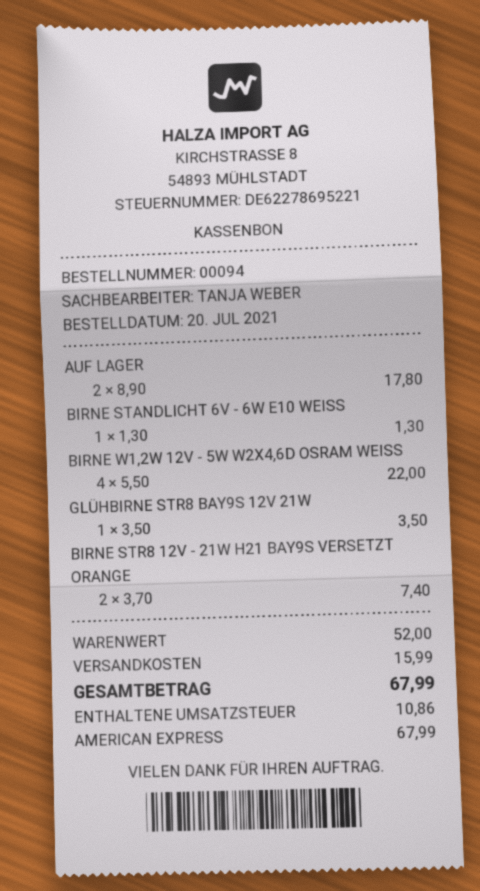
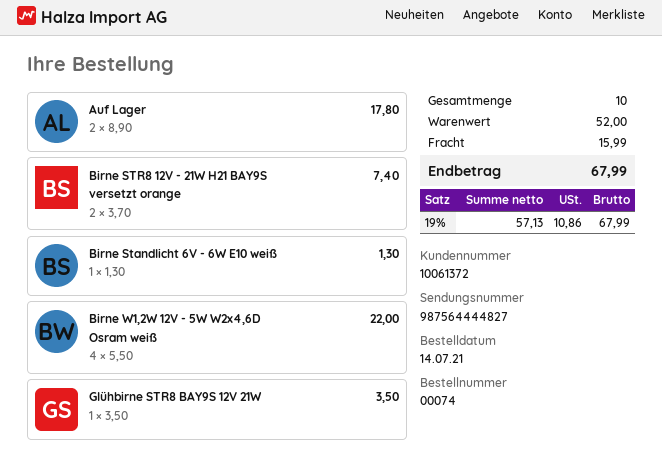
order number: 00094 -> 00074
order date: 2021-07-20 -> 2021-07-14

